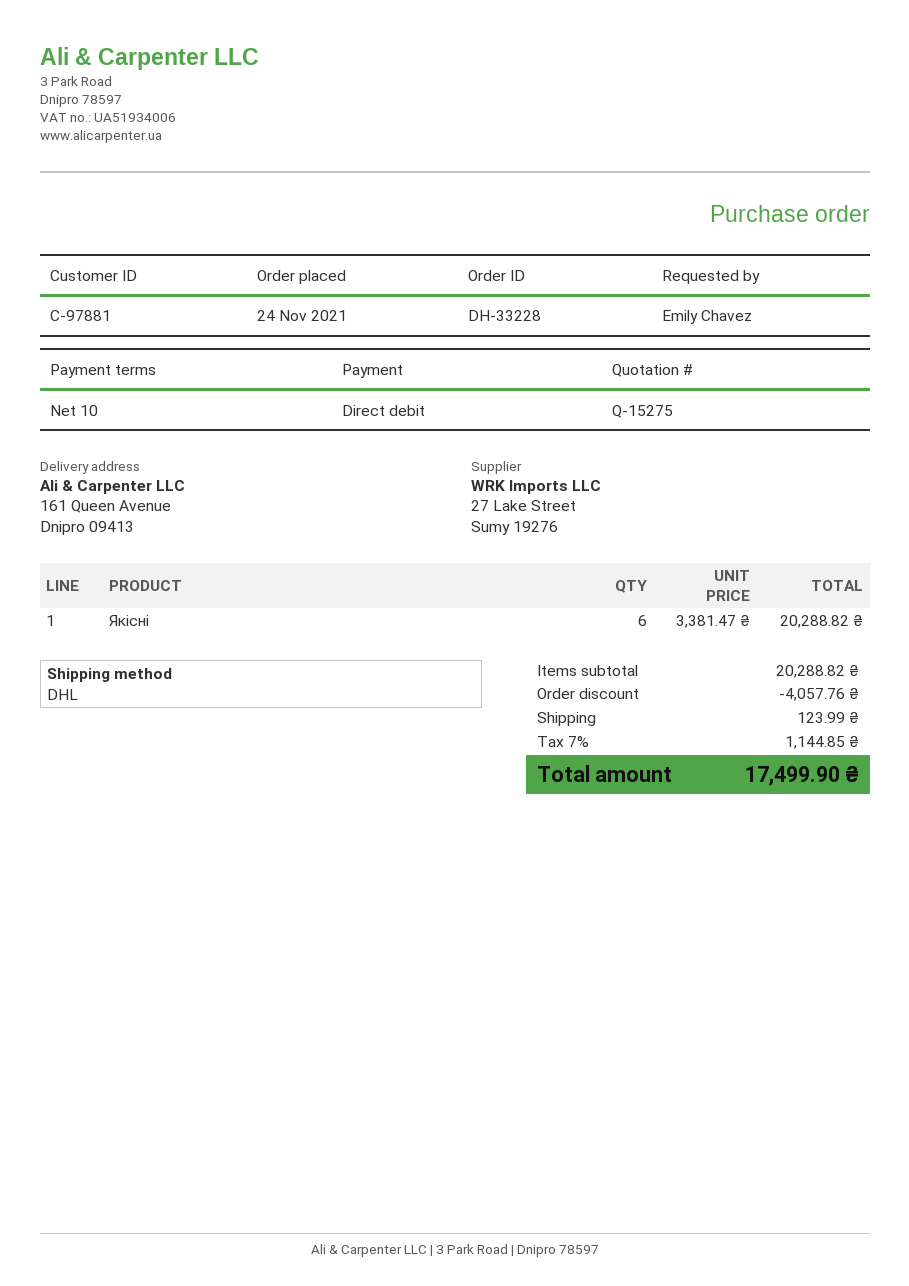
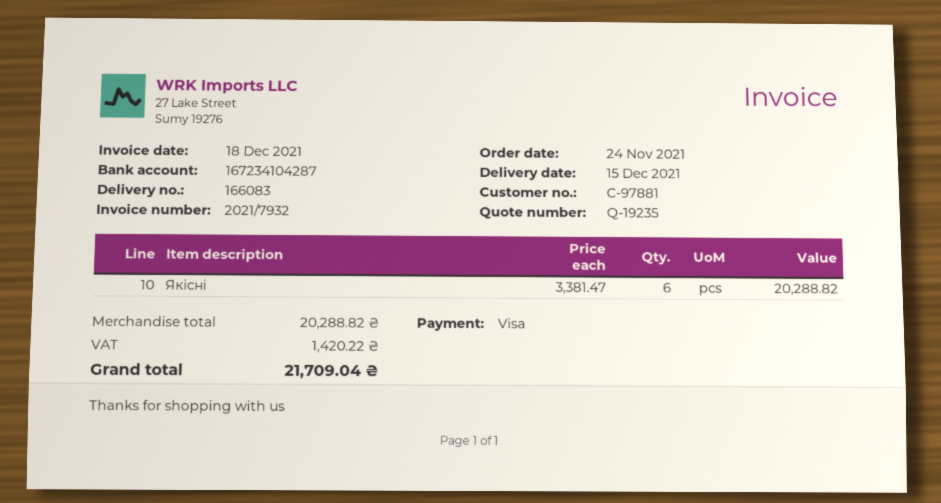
quote number: Q-15275 -> Q-19235
payment method: direct debit -> Visa
discount: 4057.76 -> none
shipping: 123.99 -> none
tax: 1144.85 -> 1420.22
total: 17499.90 -> 21709.04

